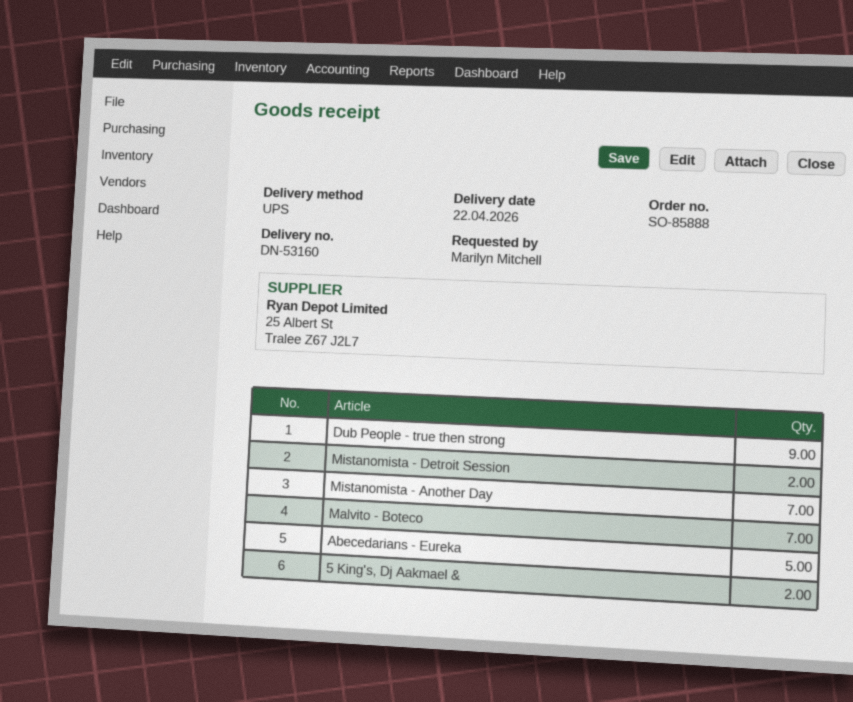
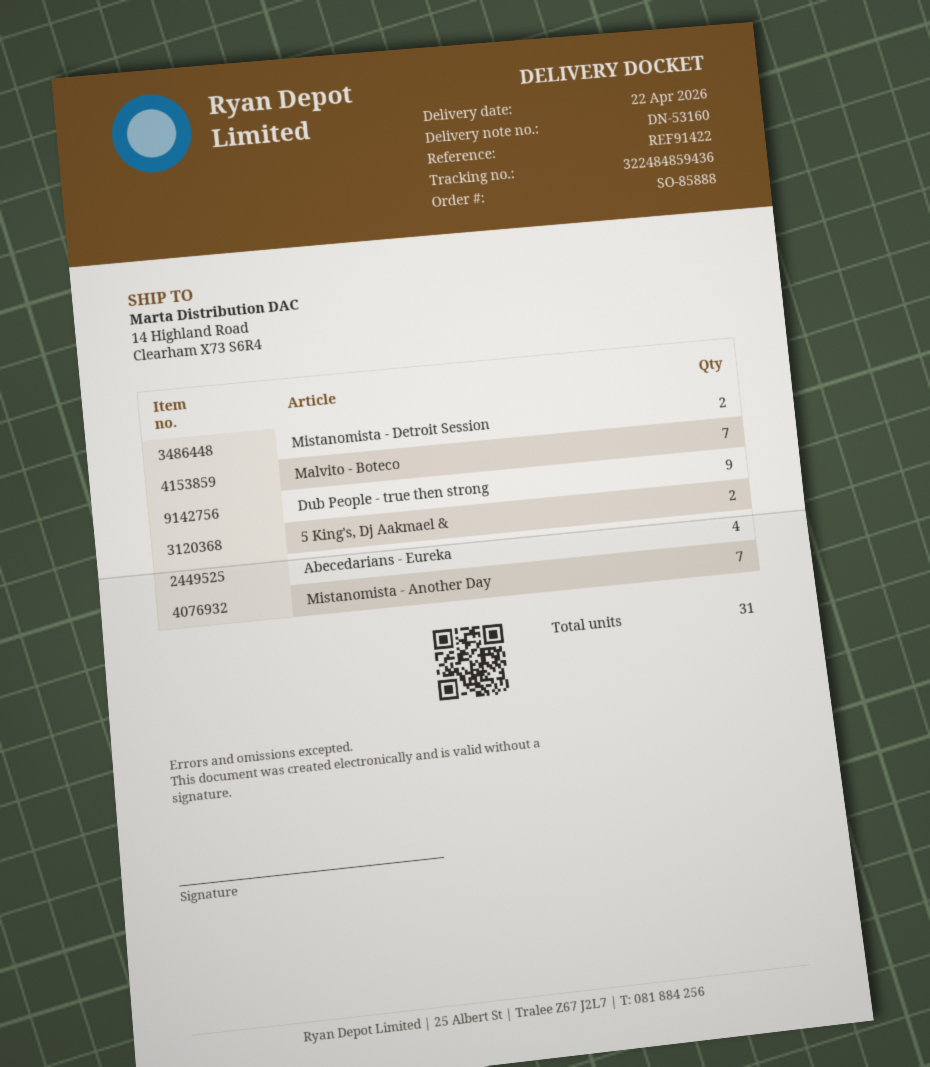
Abecedarians - Eureka: 5 -> 4

